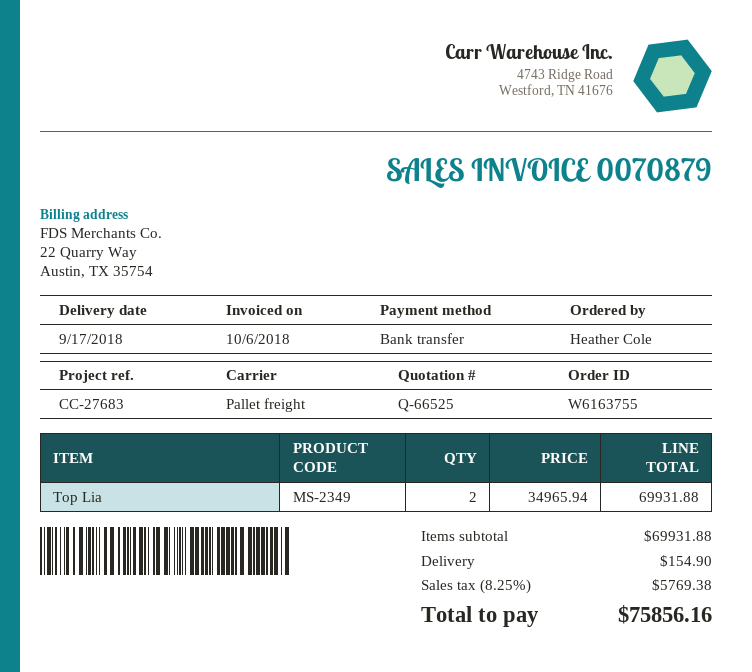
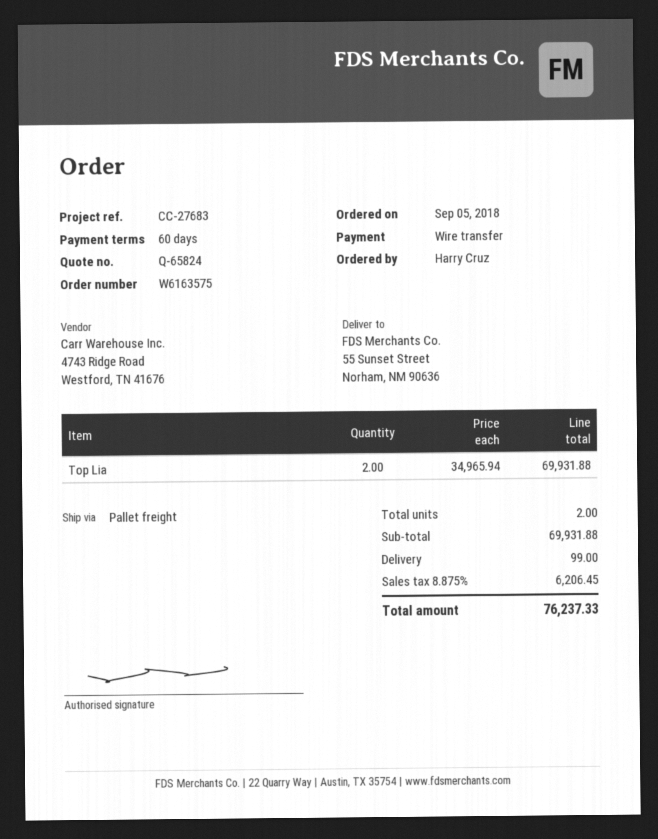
quote number: Q-66525 -> Q-65824
order number: W6163755 -> W6163575
ordered by: Heather Cole -> Harry Cruz
shipping: 154.90 -> 99.00
tax: 8.25% = 5769.38 -> 8.875% = 6206.45
total: 75856.16 -> 76237.33

